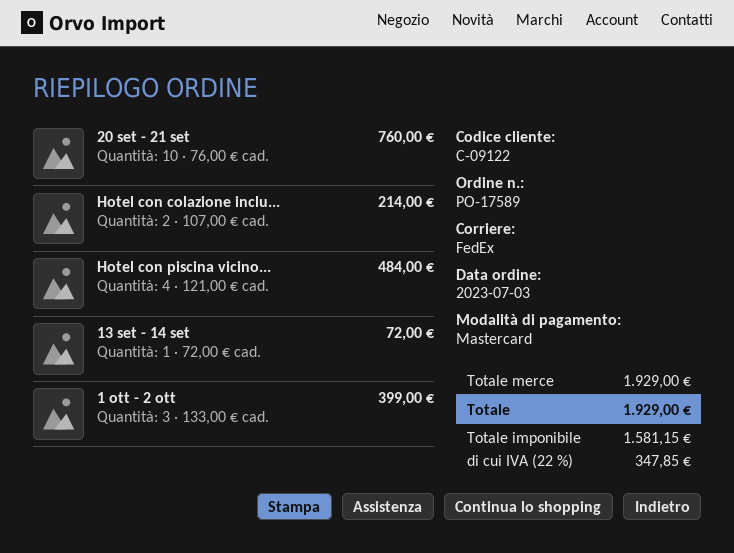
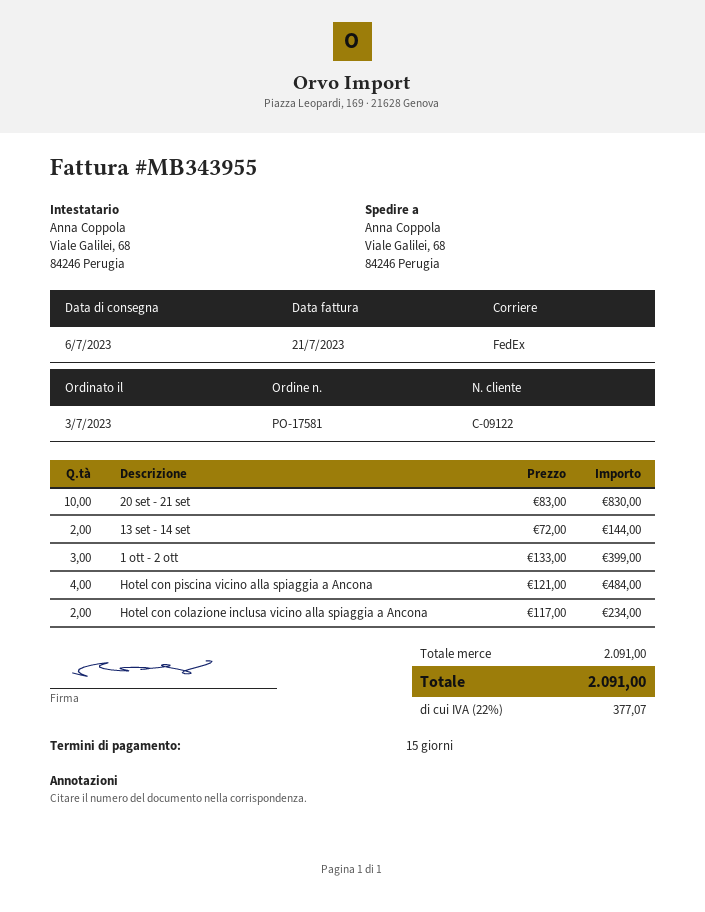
order number: PO-17589 -> PO-17581
20 set - 21 set: 10 x 76.00 = 760.00 -> 10 x 83.00 = 830.00
Hotel con colazione inclu...: 2 x 107.00 = 214.00 -> 2 x 117.00 = 234.00
13 set - 14 set: 1 x 72.00 = 72.00 -> 2 x 72.00 = 144.00
subtotal: 1929.00 -> 2091.00
tax: 22% = 347.85 -> 22% = 377.07
total: 1929.00 -> 2091.00

